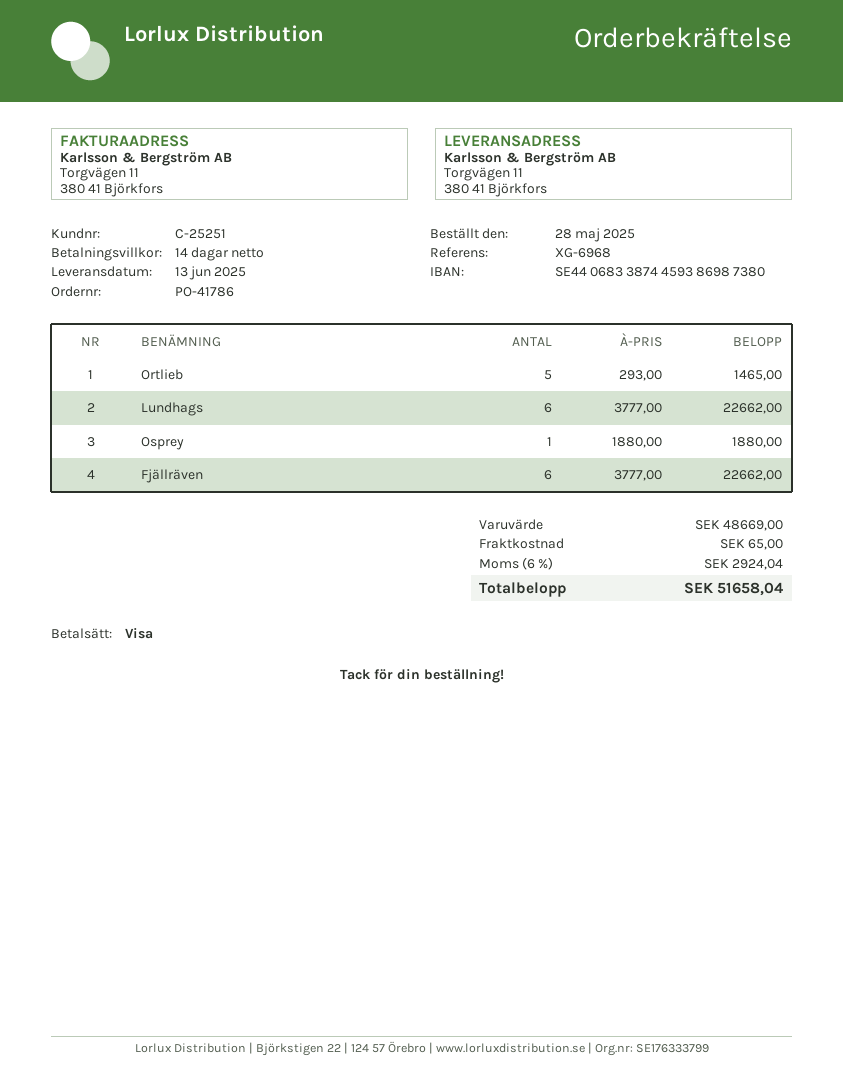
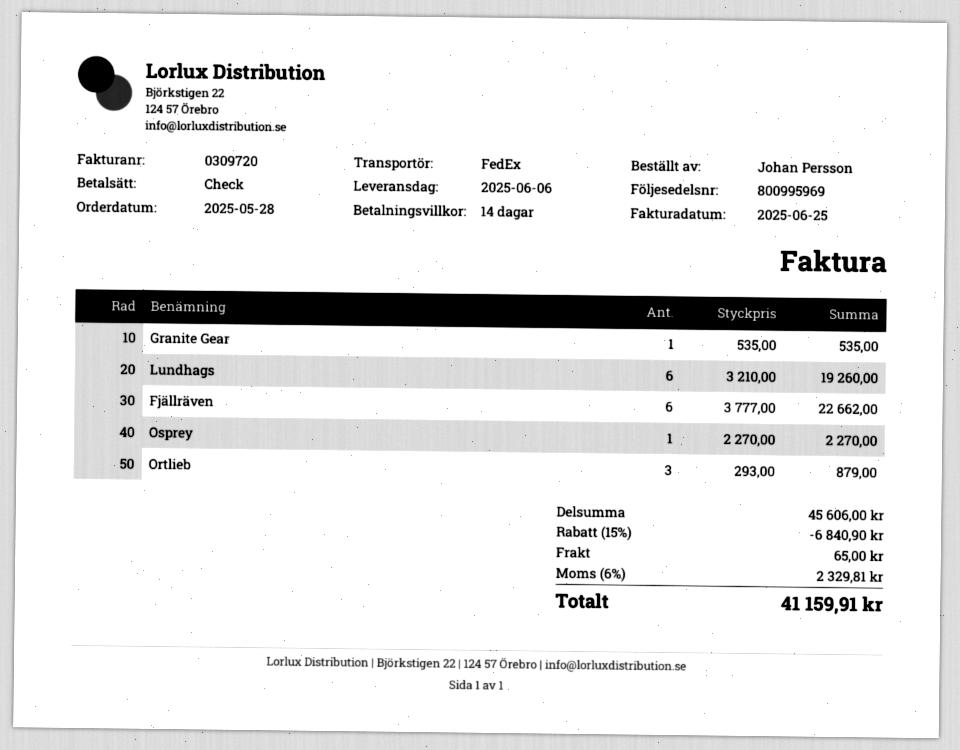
delivery date: 2025-06-13 -> 2025-06-06
payment method: Visa -> cheque
Ortlieb: 5 x 293.00 = 1465.00 -> 3 x 293.00 = 879.00
Lundhags: 6 x 3777.00 = 22662.00 -> 6 x 3210.00 = 19260.00
Osprey: 1 x 1880.00 = 1880.00 -> 1 x 2270.00 = 2270.00
Granite Gear: none -> 1 x 535.00 = 535.00
subtotal: 48669.00 -> 45606.00
discount: none -> 15% = 6840.90
tax: 6% = 2924.04 -> 6% = 2329.81
total: 51658.04 -> 41159.91

